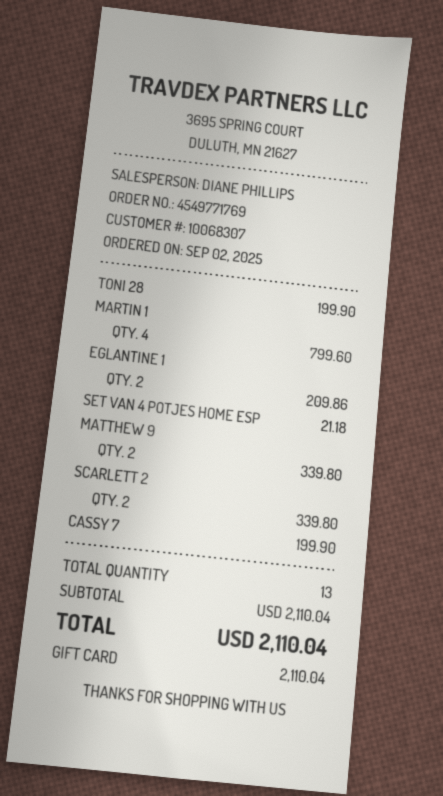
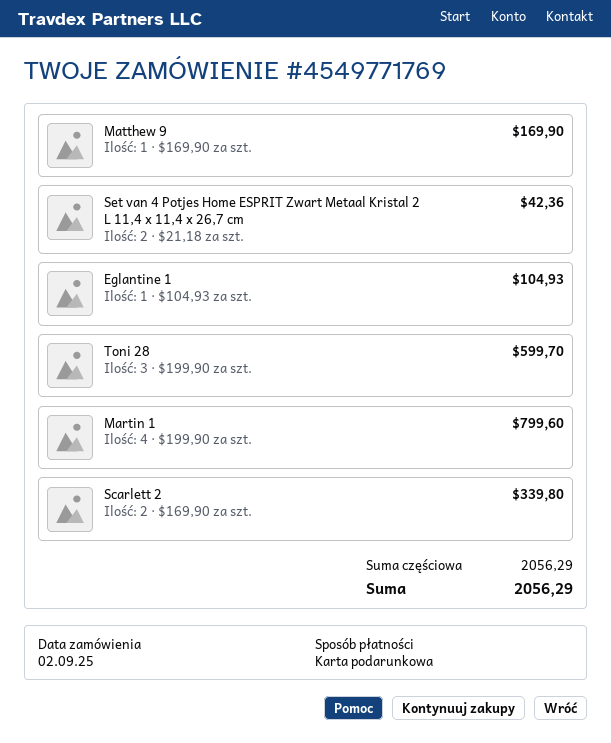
TONI 28: 1 for 199.90 -> 3 for 599.70
EGLANTINE 1: 2 for 209.86 -> 1 for 104.93
SET VAN 4 POTJES HOME ESP: 1 for 21.18 -> 2 for 42.36
MATTHEW 9: 2 for 339.80 -> 1 for 169.90
CASSY 7: 1 for 199.90 -> none
subtotal: 2110.04 -> 2056.29
total: 2110.04 -> 2056.29

